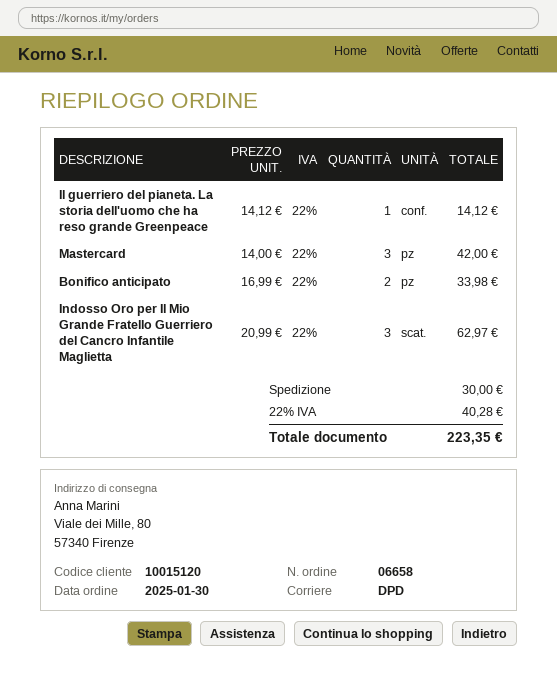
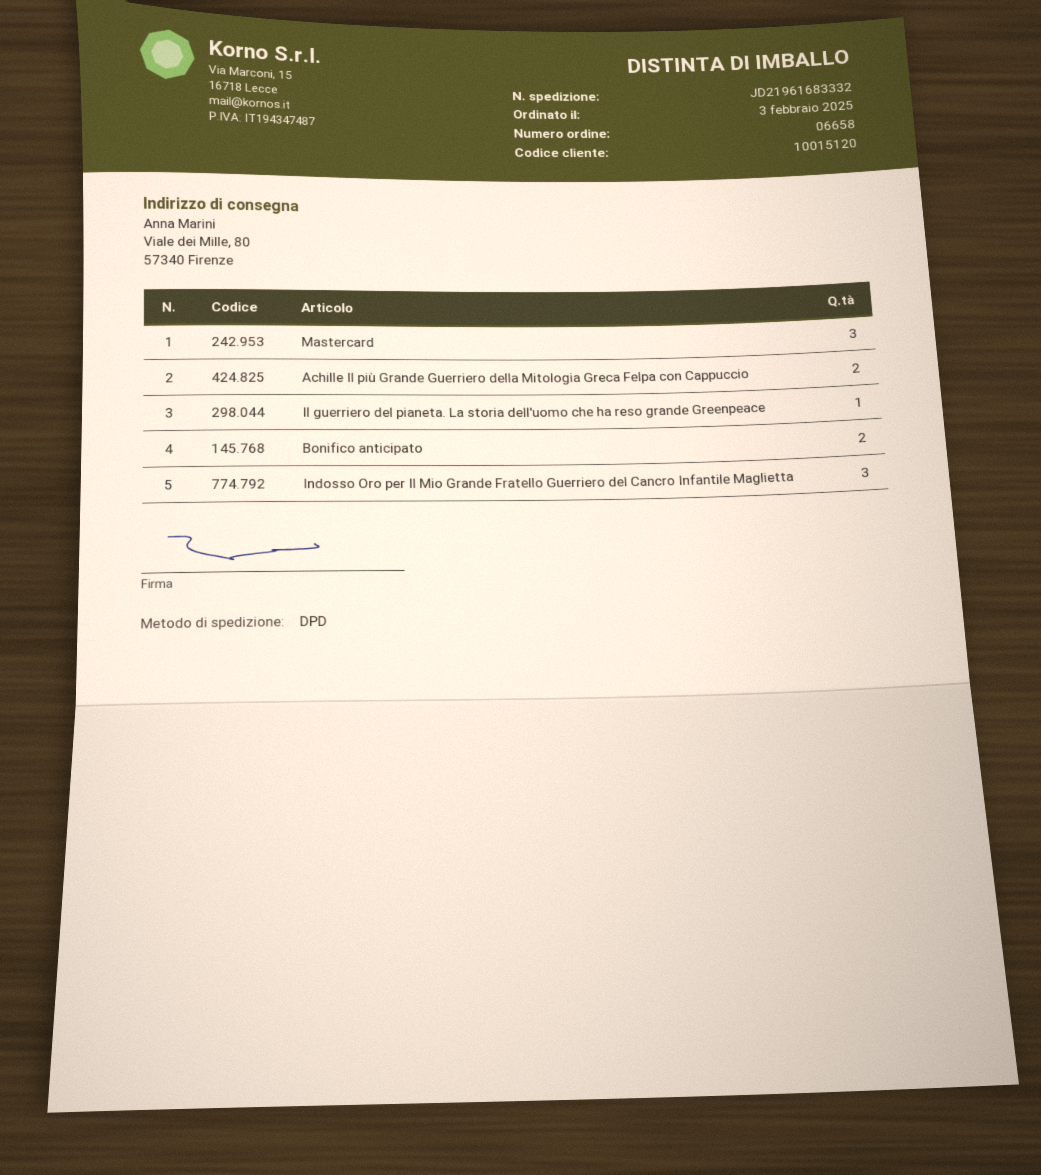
order date: 2025-01-30 -> 2025-02-03
Achille Il più Grande Guerriero della Mitologia Greca Felpa con Cappuccio: none -> 2

